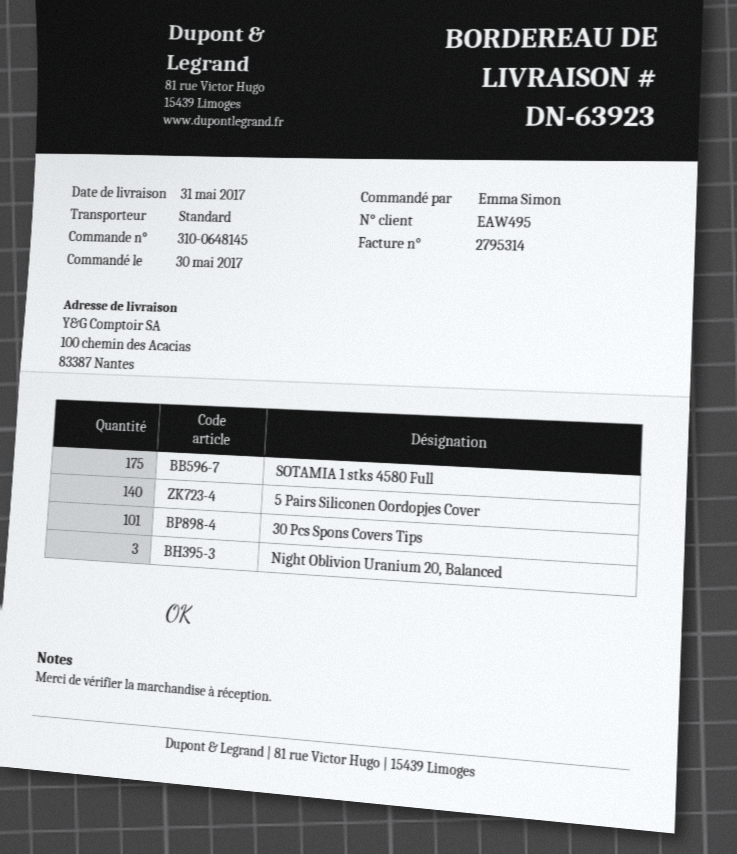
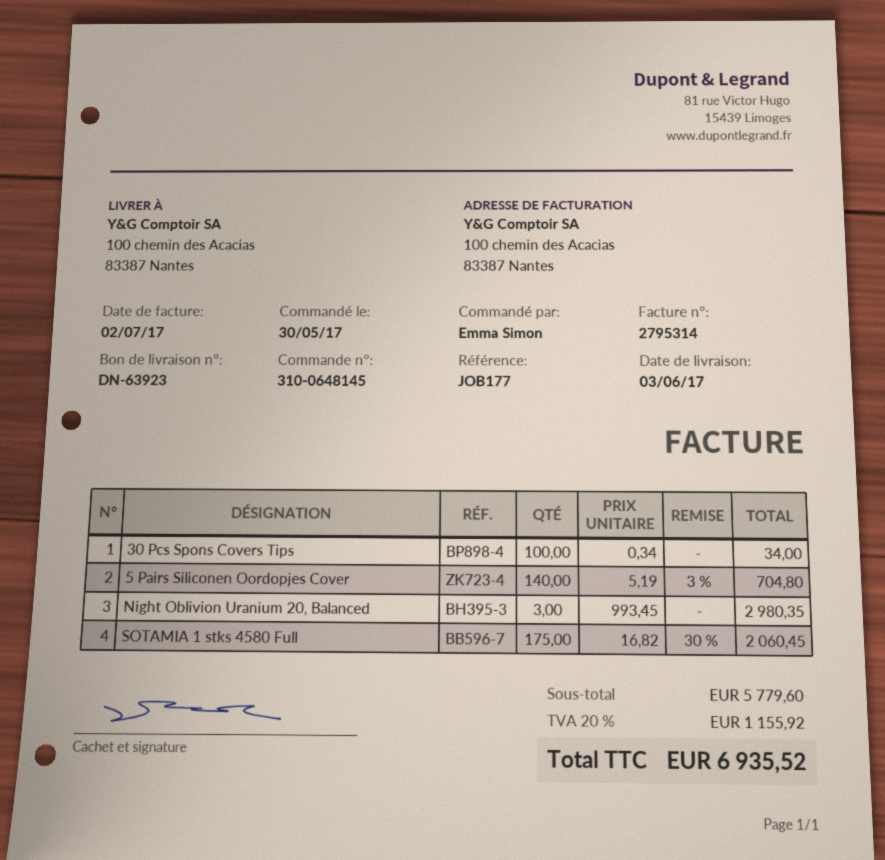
delivery date: 2017-05-31 -> 2017-06-03
30 Pcs Spons Covers Tips: 101 -> 100

